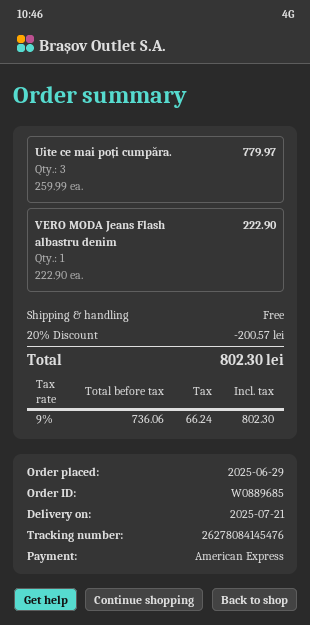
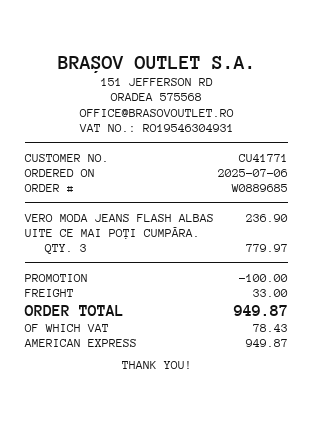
order date: 2025-06-29 -> 2025-07-06
VERO MODA Jeans Flash albastru denim: 1 for 222.90 -> 1 for 236.90
discount: 200.57 -> 100.00
shipping: 0.00 -> 33.00
tax: 66.24 -> 78.43
total: 802.30 -> 949.87

